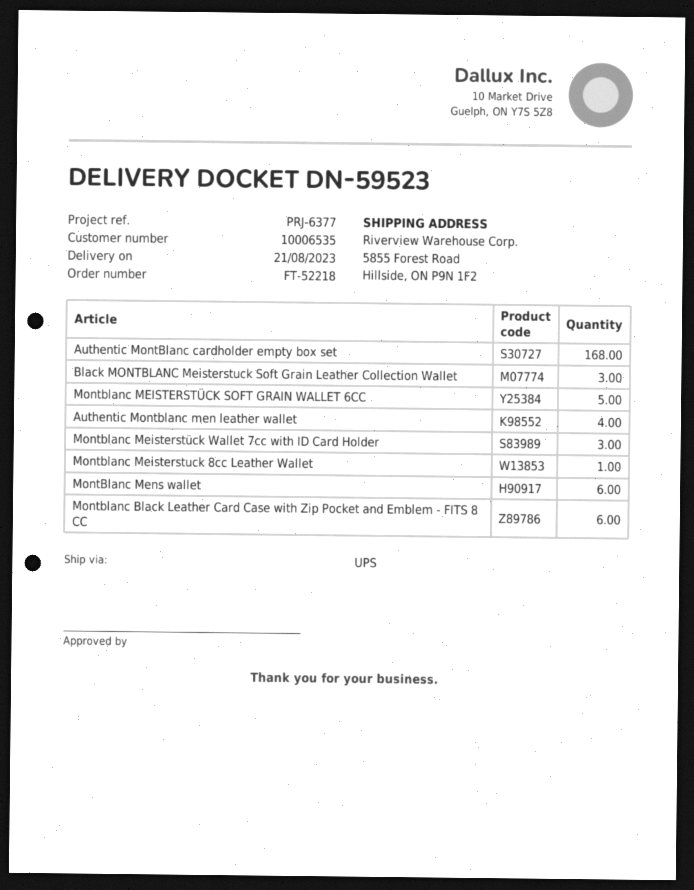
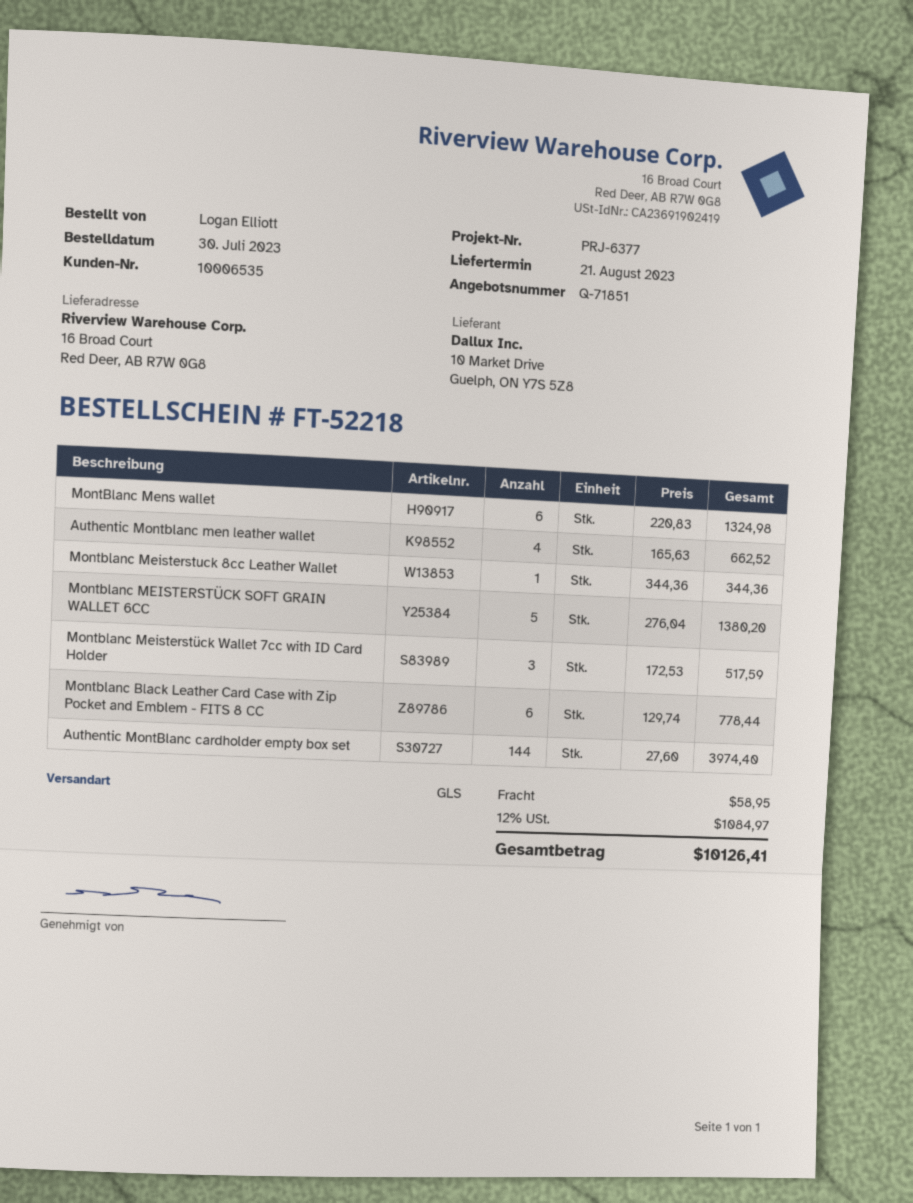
shipping method: UPS -> GLS
ship to: 5855 Forest Road, Hillside, ON P9N 1F2 -> 16 Broad Court, Red Deer, AB R7W 0G8
Authentic MontBlanc cardholder empty box set: 168 -> 144
Black MONTBLANC Meisterstuck Soft Grain Leather Collection Wallet: 3 -> none

